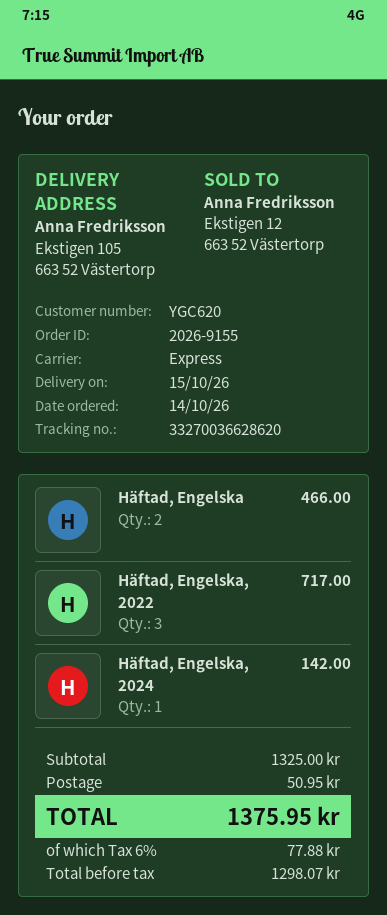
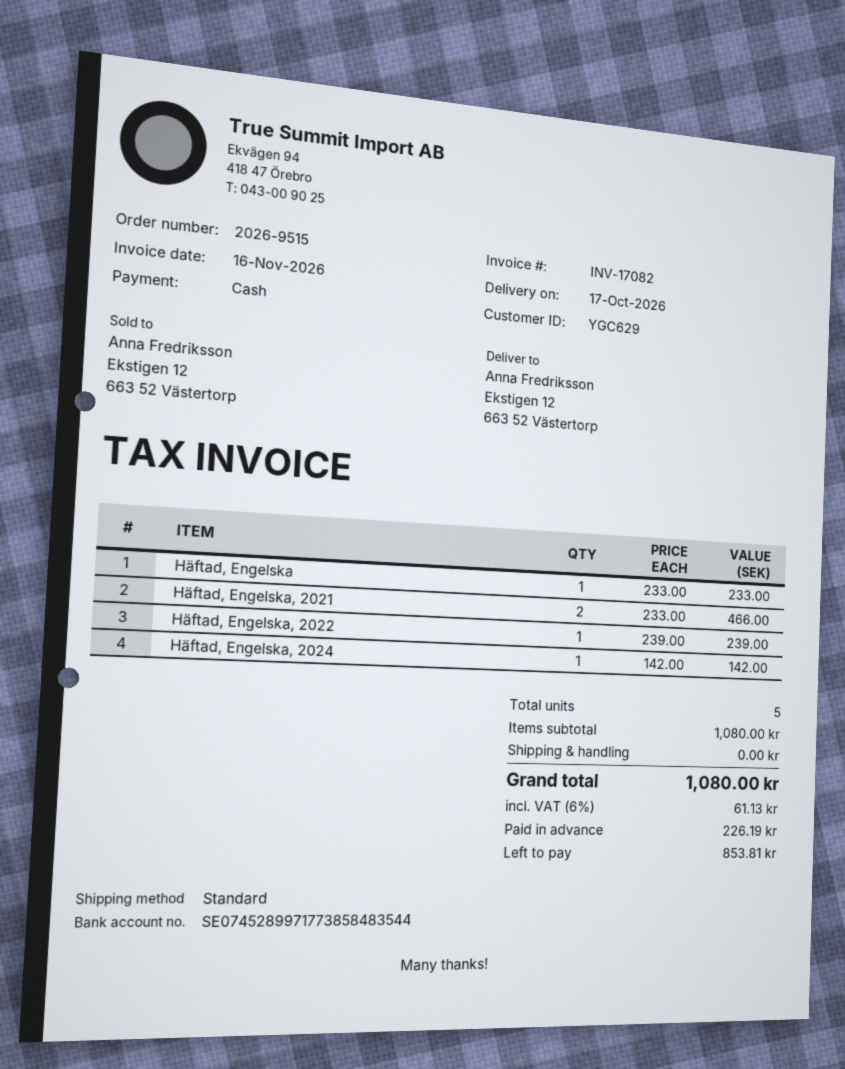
order number: 2026-9155 -> 2026-9515
delivery date: 2026-10-15 -> 2026-10-17
customer number: YGC620 -> YGC629
shipping method: express -> standard
ship to: Ekstigen 105, 663 52 Västertorp -> Ekstigen 12, 663 52 Västertorp
Häftad, Engelska: 2 for 466.00 -> 1 for 233.00
Häftad, Engelska, 2022: 3 for 717.00 -> 1 for 239.00
Häftad, Engelska, 2021: none -> 2 for 466.00
subtotal: 1325.00 -> 1080.00
shipping: 50.95 -> 0.00
tax: 6% = 77.88 -> 6% = 61.13
total: 1375.95 -> 1080.00

